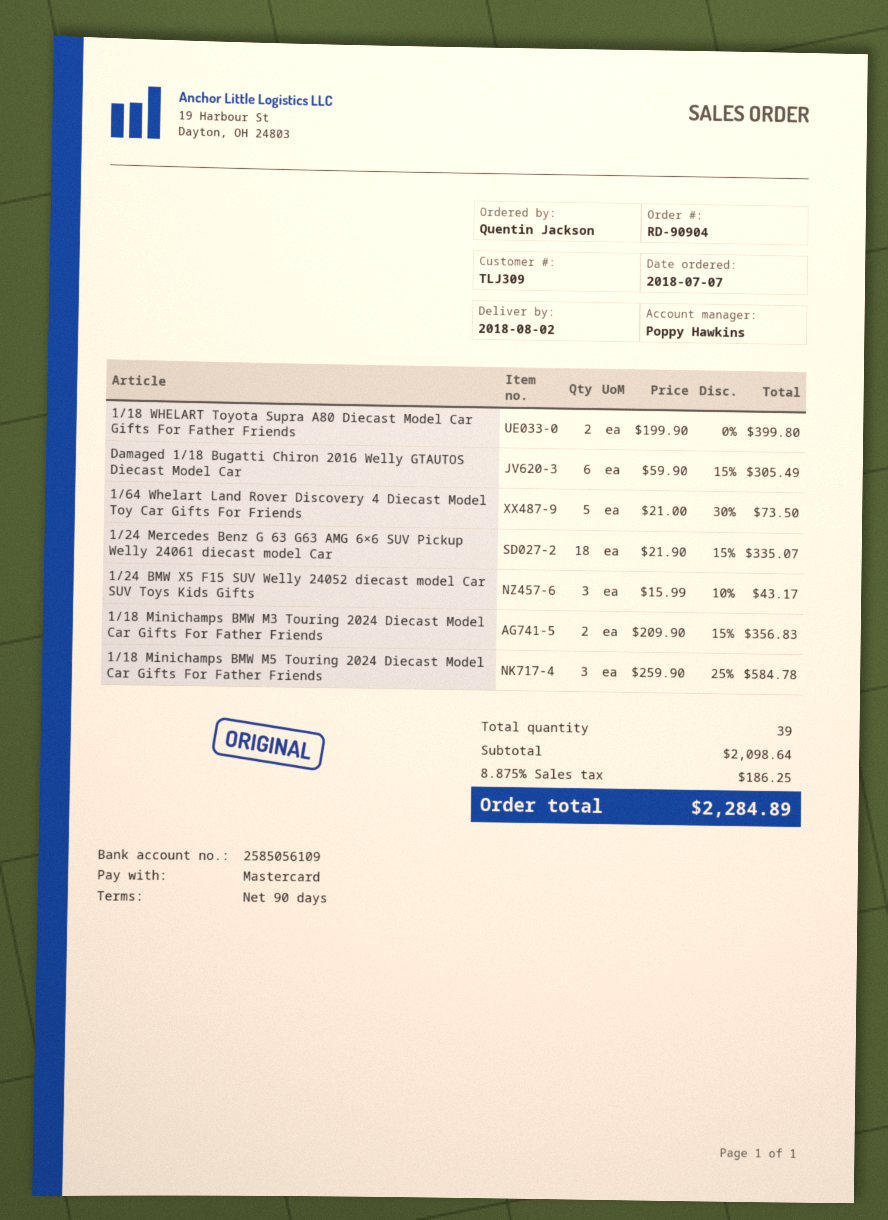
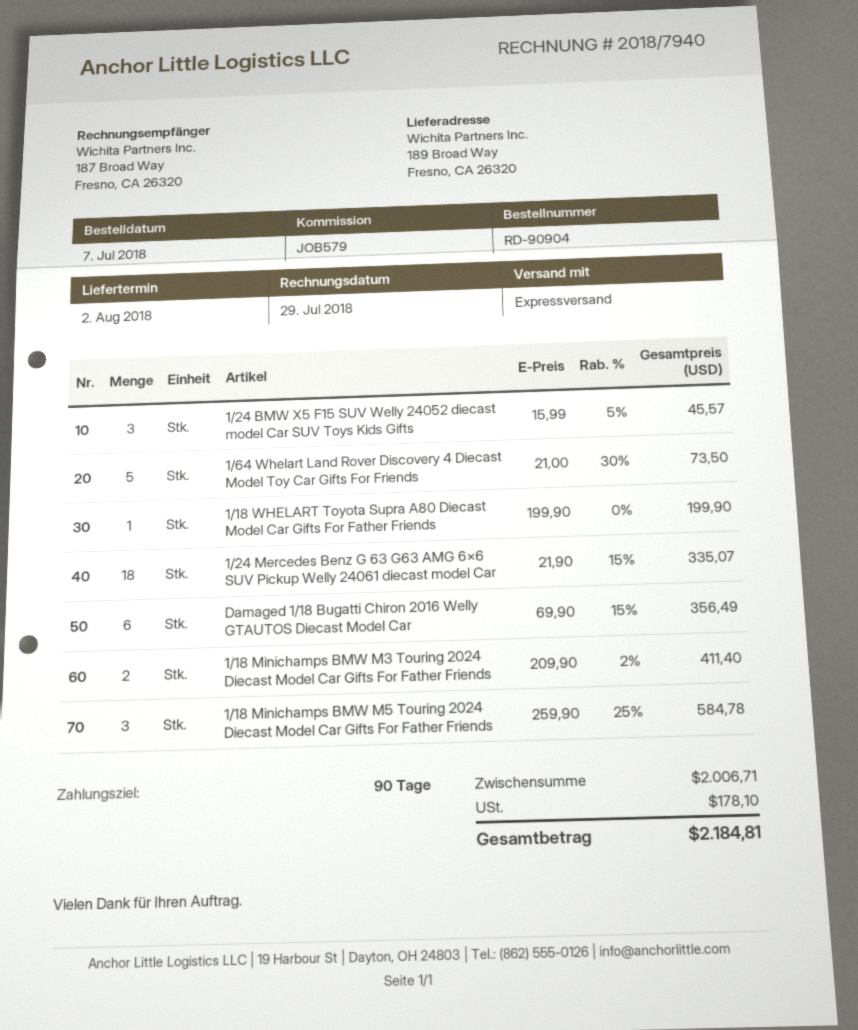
1/18 WHELART Toyota Supra A80 Diecast Model Car Gifts For Father Friends: 2 x 199.90 = 399.80 -> 1 x 199.90 = 199.90
Damaged 1/18 Bugatti Chiron 2016 Welly GTAUTOS Diecast Model Car: 6 x 59.90 - 15% = 305.49 -> 6 x 69.90 - 15% = 356.49
1/24 BMW X5 F15 SUV Welly 24052 diecast model Car SUV Toys Kids Gifts: 3 x 15.99 - 10% = 43.17 -> 3 x 15.99 - 5% = 45.57
1/18 Minichamps BMW M3 Touring 2024 Diecast Model Car Gifts For Father Friends: 2 x 209.90 - 15% = 356.83 -> 2 x 209.90 - 2% = 411.40
subtotal: 2098.64 -> 2006.71
tax: 186.25 -> 178.10
total: 2284.89 -> 2184.81

